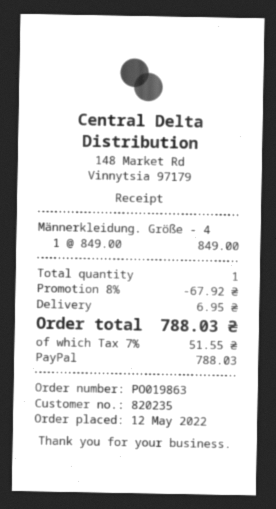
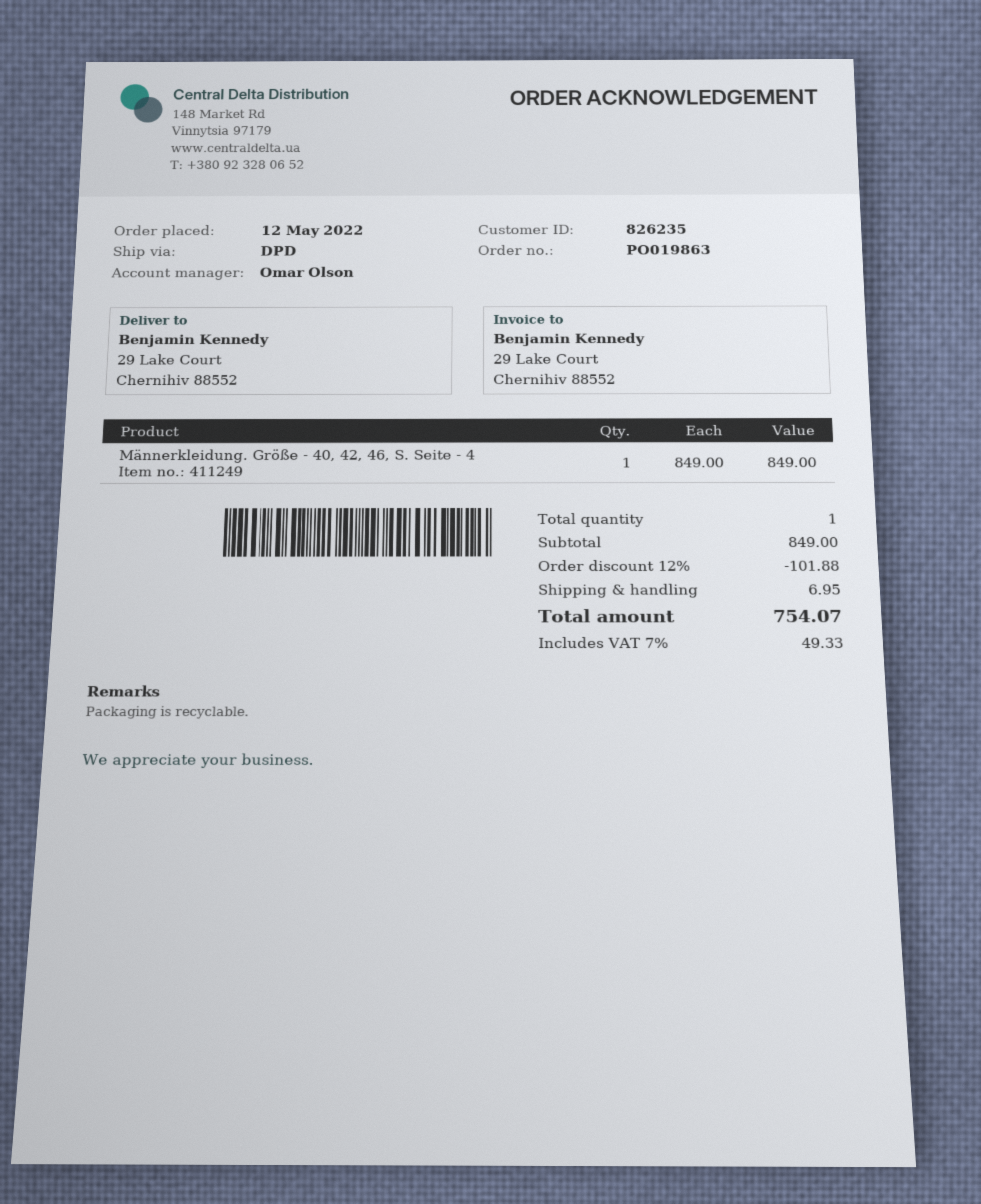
customer number: 820235 -> 826235
discount: 8% = 67.92 -> 12% = 101.88
tax: 7% = 51.55 -> 7% = 49.33
total: 788.03 -> 754.07

